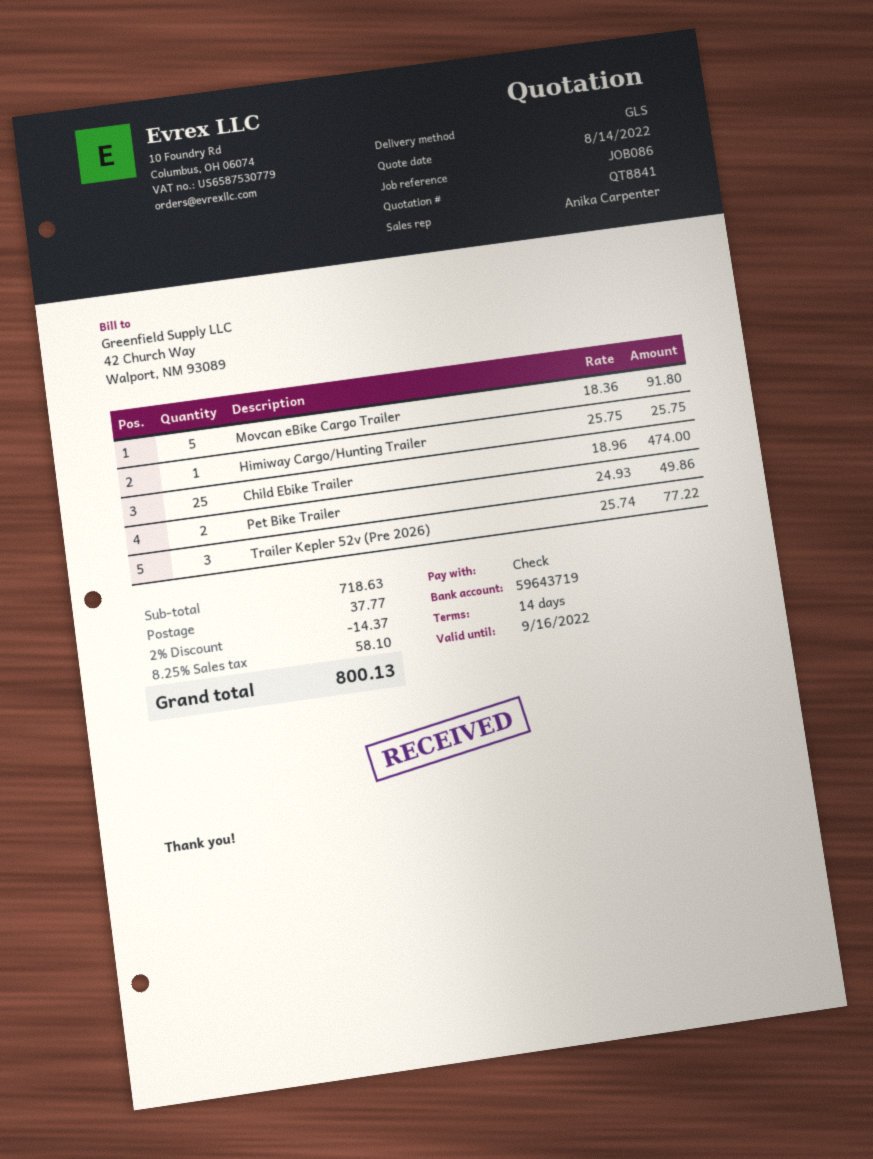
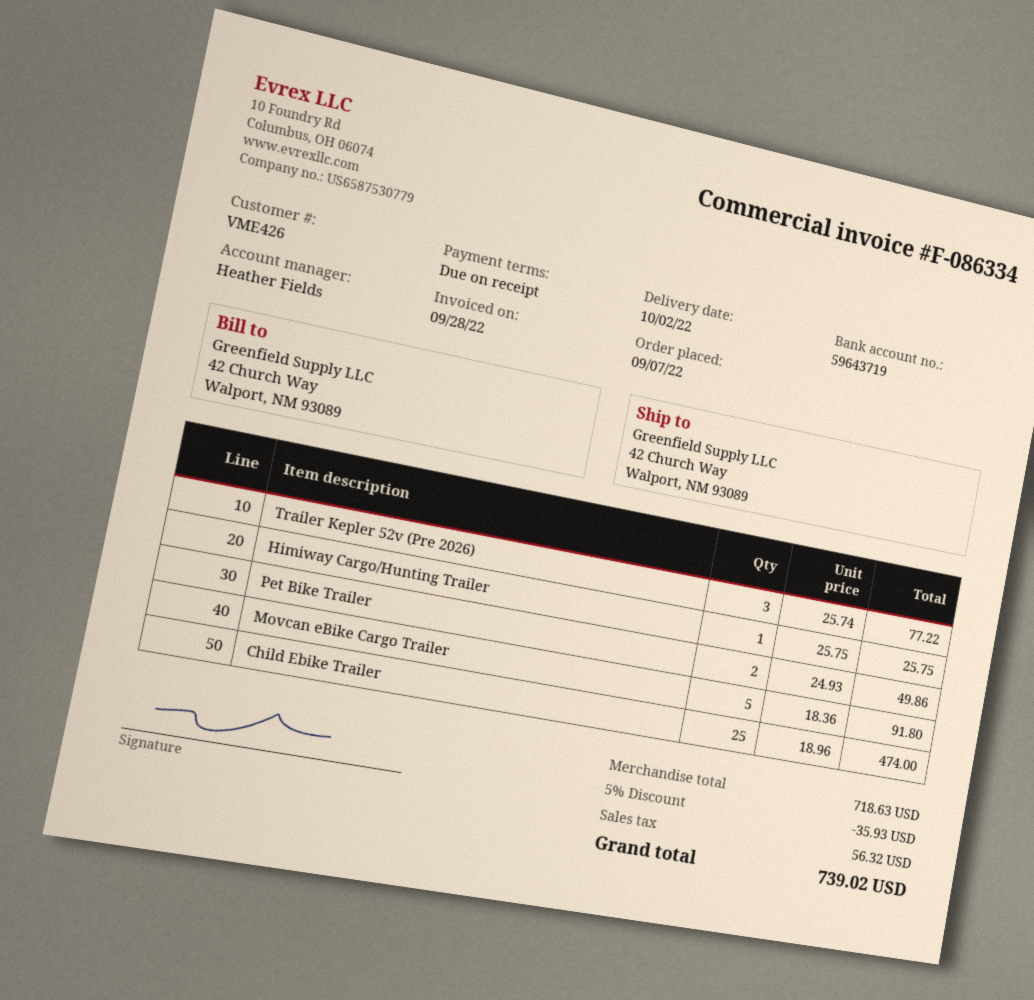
payment terms: 14 days -> on receipt
sales rep: Anika Carpenter -> Heather Fields
discount: 2% = 14.37 -> 5% = 35.93
shipping: 37.77 -> none
tax: 58.10 -> 56.32
total: 800.13 -> 739.02

